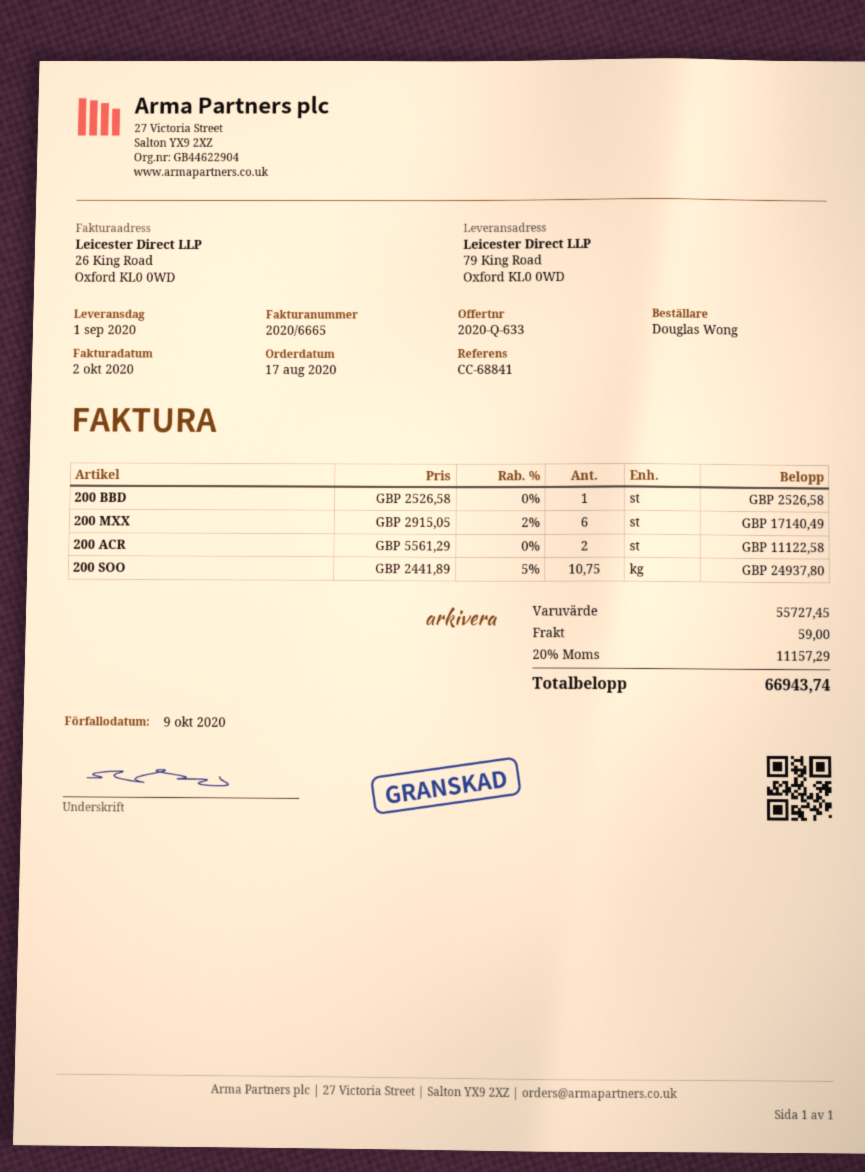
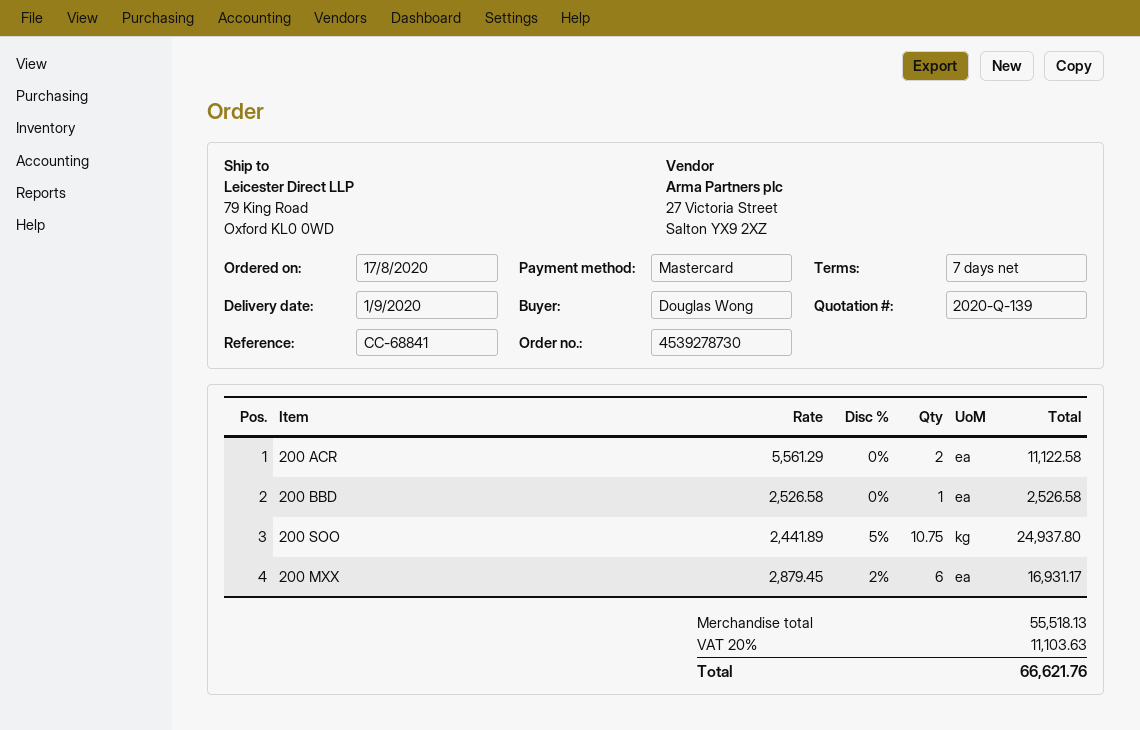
quote number: 2020-Q-633 -> 2020-Q-139
200 MXX: 6 x 2915.05 - 2% = 17140.49 -> 6 x 2879.45 - 2% = 16931.17
subtotal: 55727.45 -> 55518.13
shipping: 59.00 -> none
tax: 20% = 11157.29 -> 20% = 11103.63
total: 66943.74 -> 66621.76

